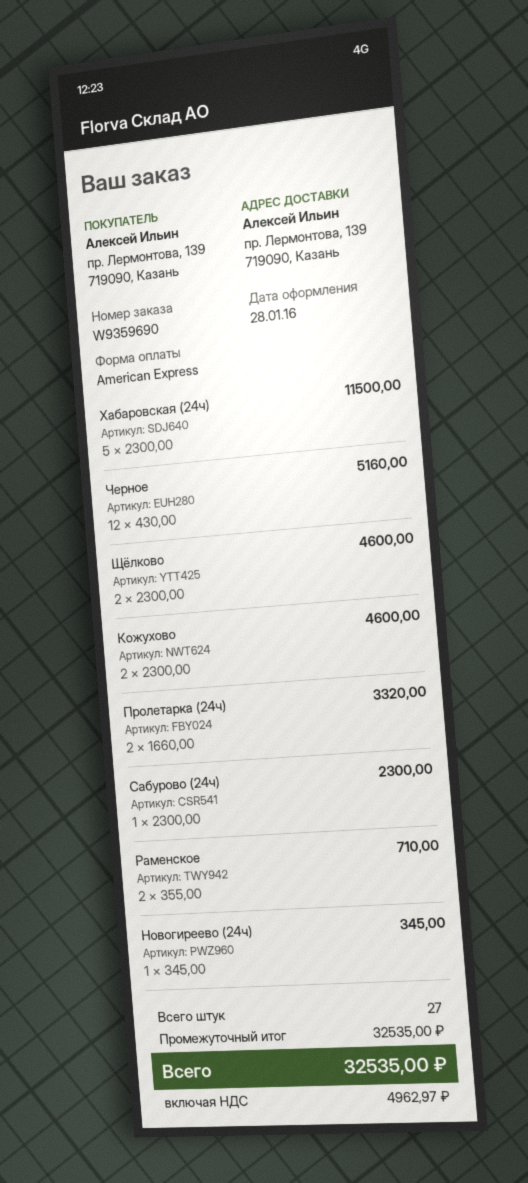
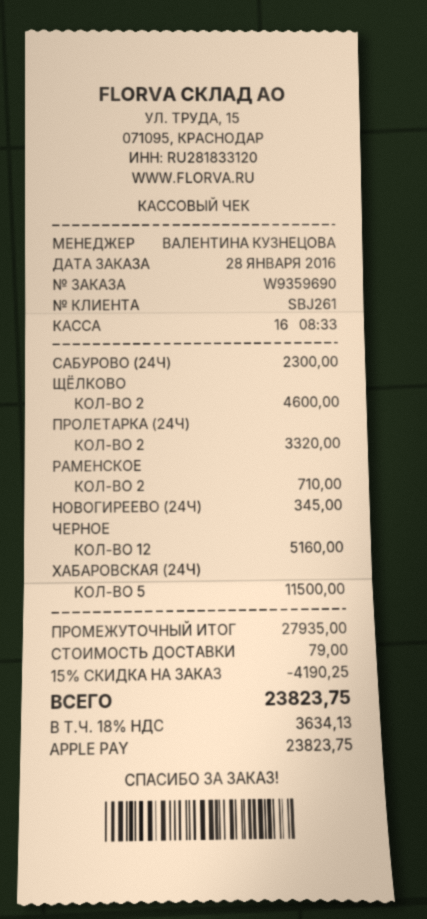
payment method: American Express -> Apple Pay
Кожухово: 2 for 4600.00 -> none
subtotal: 32535.00 -> 27935.00
discount: none -> 15% = 4190.25
shipping: none -> 79.00
tax: 4962.97 -> 3634.13
total: 32535.00 -> 23823.75

